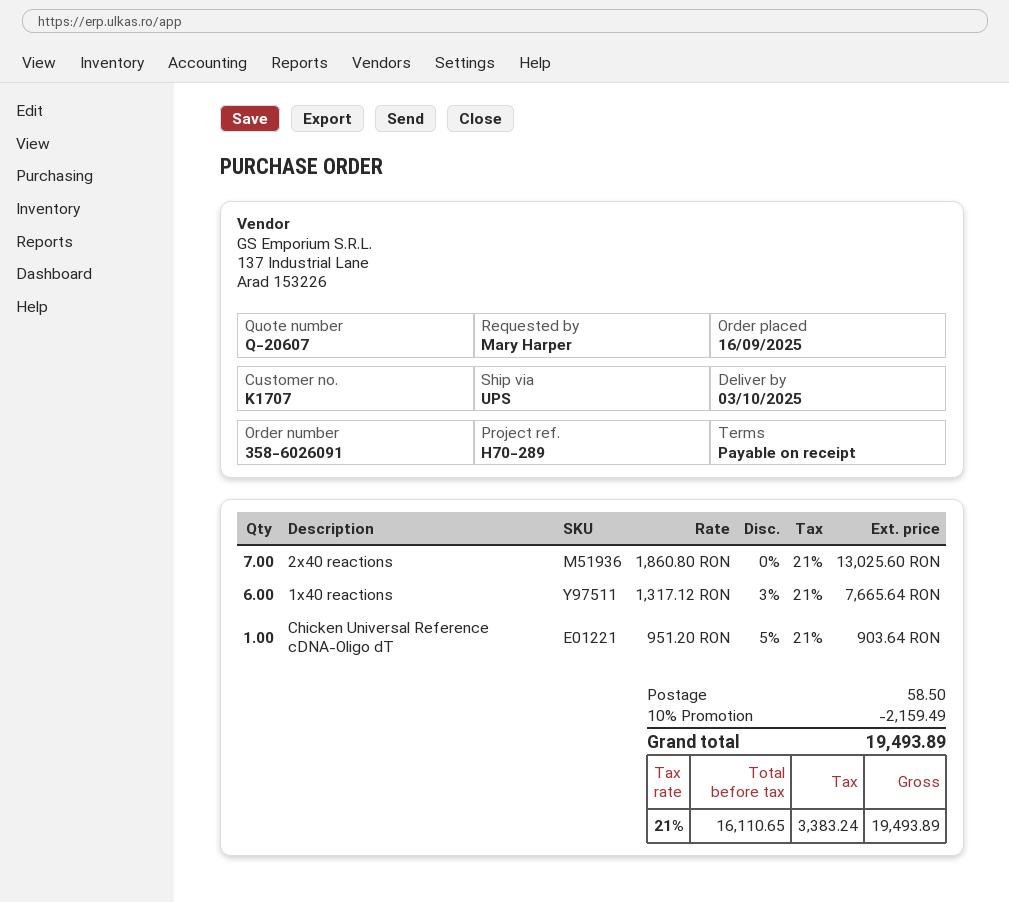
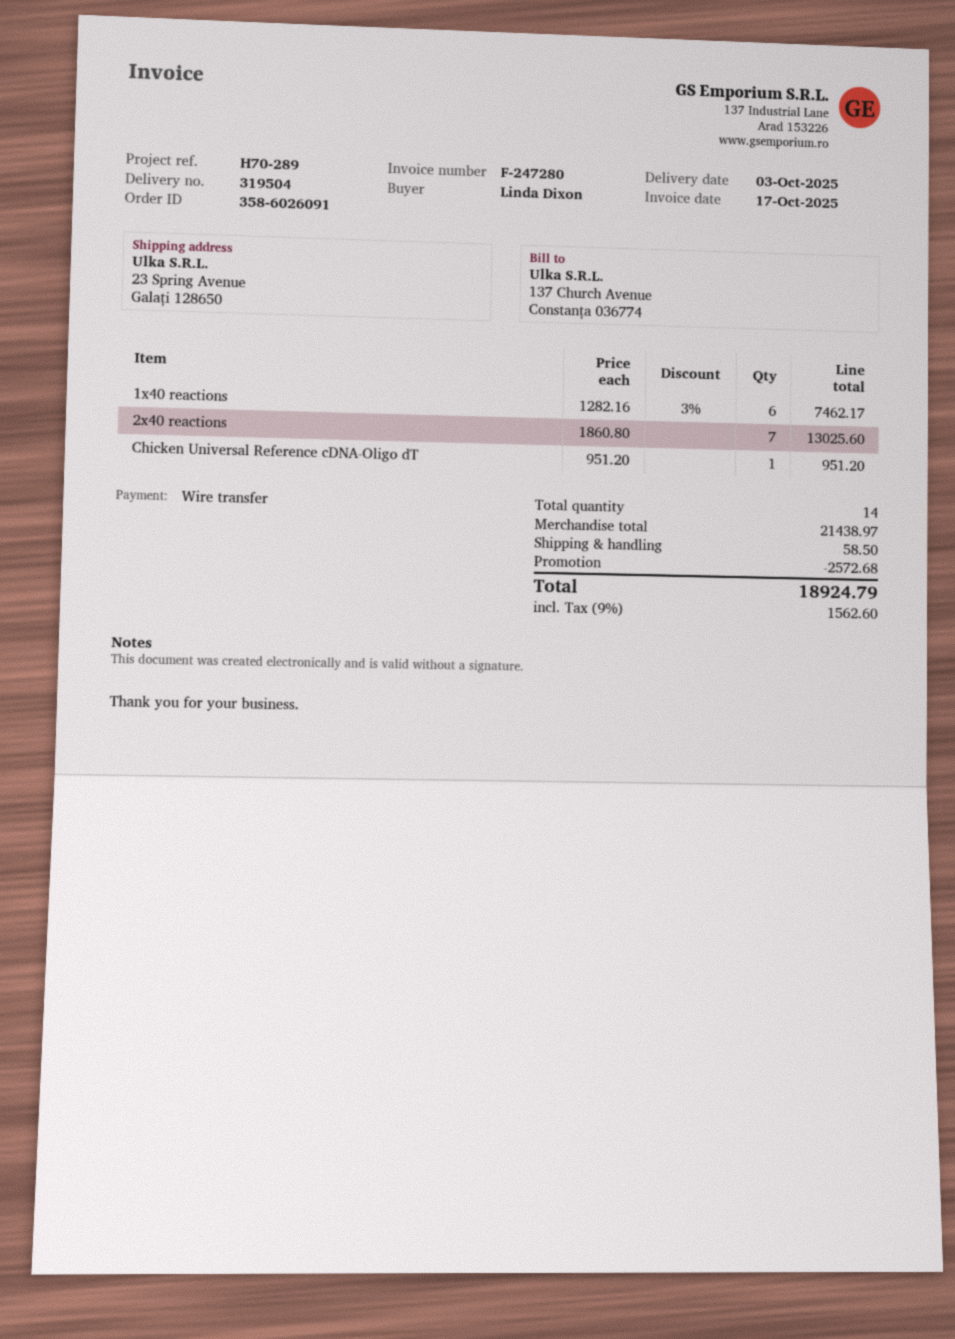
ordered by: Mary Harper -> Linda Dixon
1x40 reactions: 6 x 1317.12 - 3% = 7665.64 -> 6 x 1282.16 - 3% = 7462.17
Chicken Universal Reference cDNA-Oligo dT: 1 x 951.20 - 5% = 903.64 -> 1 x 951.20 = 951.20
discount: 2159.49 -> 2572.68
tax: 21% = 3383.24 -> 9% = 1562.60
total: 19493.89 -> 18924.79

